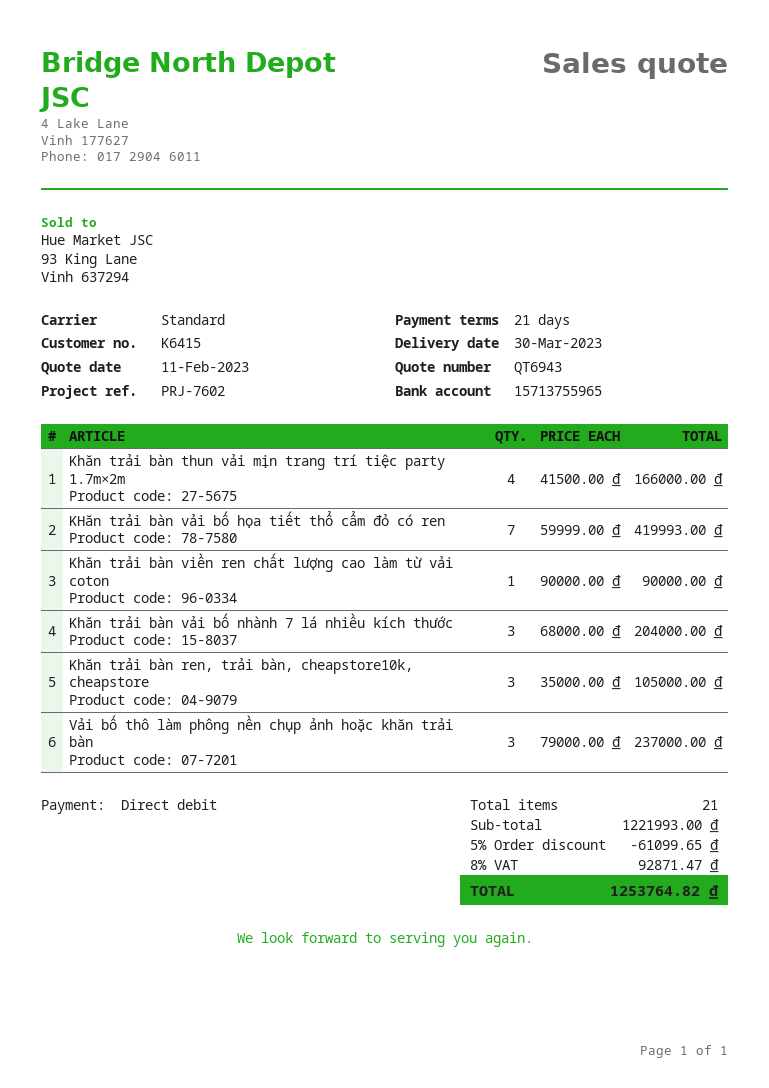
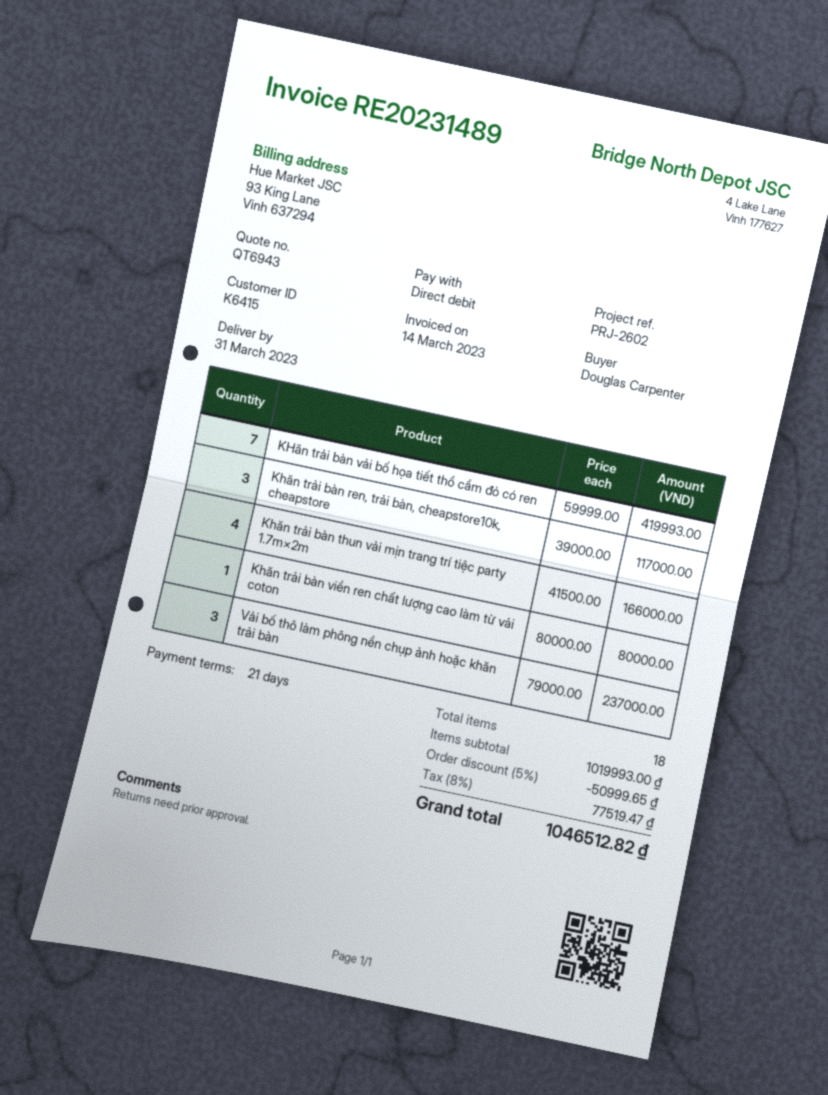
delivery date: 2023-03-30 -> 2023-03-31
reference: PRJ-7602 -> PRJ-2602
Khăn trải bàn viền ren chất lượng cao làm từ vải coton: 1 x 90000.00 = 90000.00 -> 1 x 80000.00 = 80000.00
Khăn trải bàn vải bố nhành 7 lá nhiều kích thước: 3 x 68000.00 = 204000.00 -> none
Khăn trải bàn ren, trải bàn, cheapstore10k, cheapstore: 3 x 35000.00 = 105000.00 -> 3 x 39000.00 = 117000.00
total quantity: 21 -> 18
subtotal: 1221993.00 -> 1019993.00
discount: 5% = 61099.65 -> 5% = 50999.65
tax: 8% = 92871.47 -> 8% = 77519.47
total: 1253764.82 -> 1046512.82

